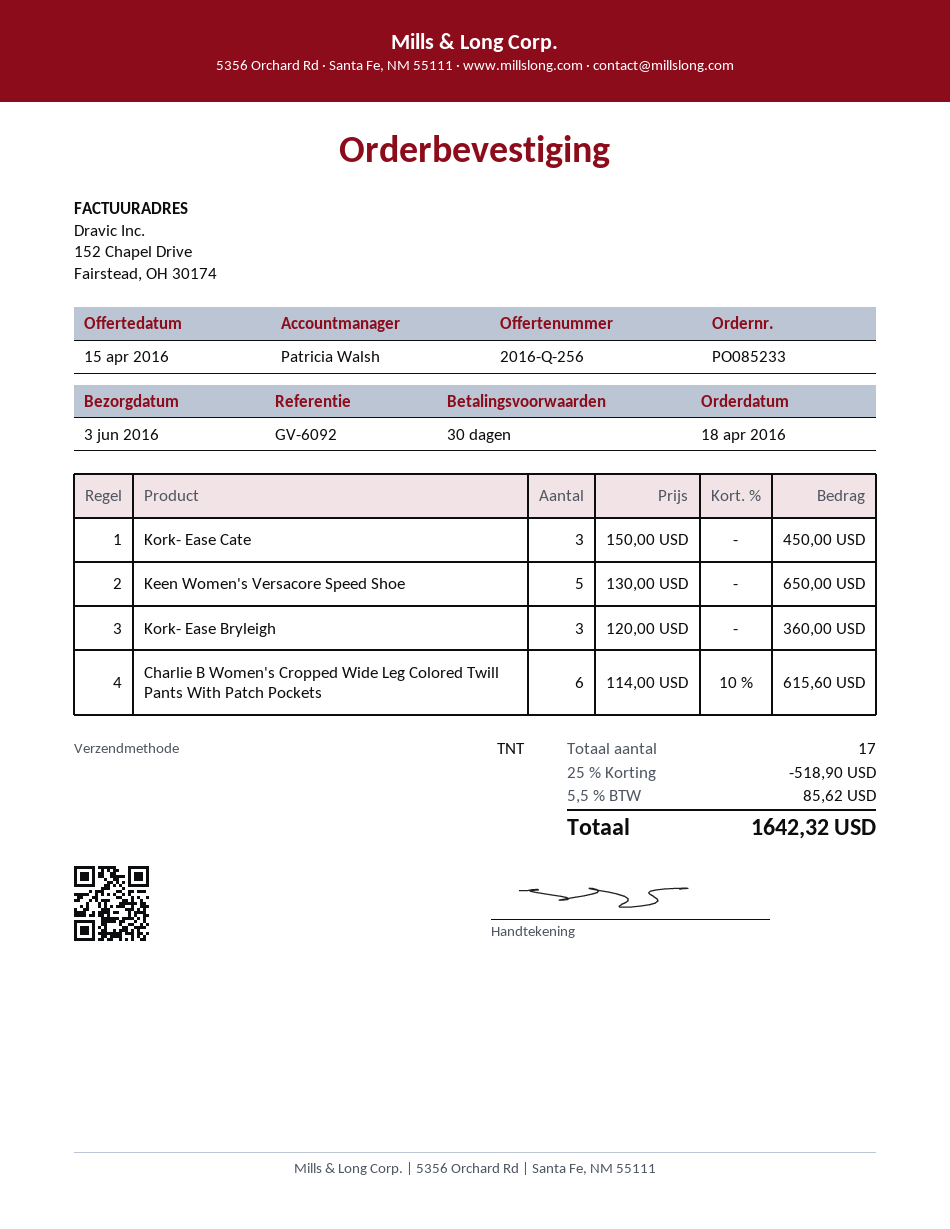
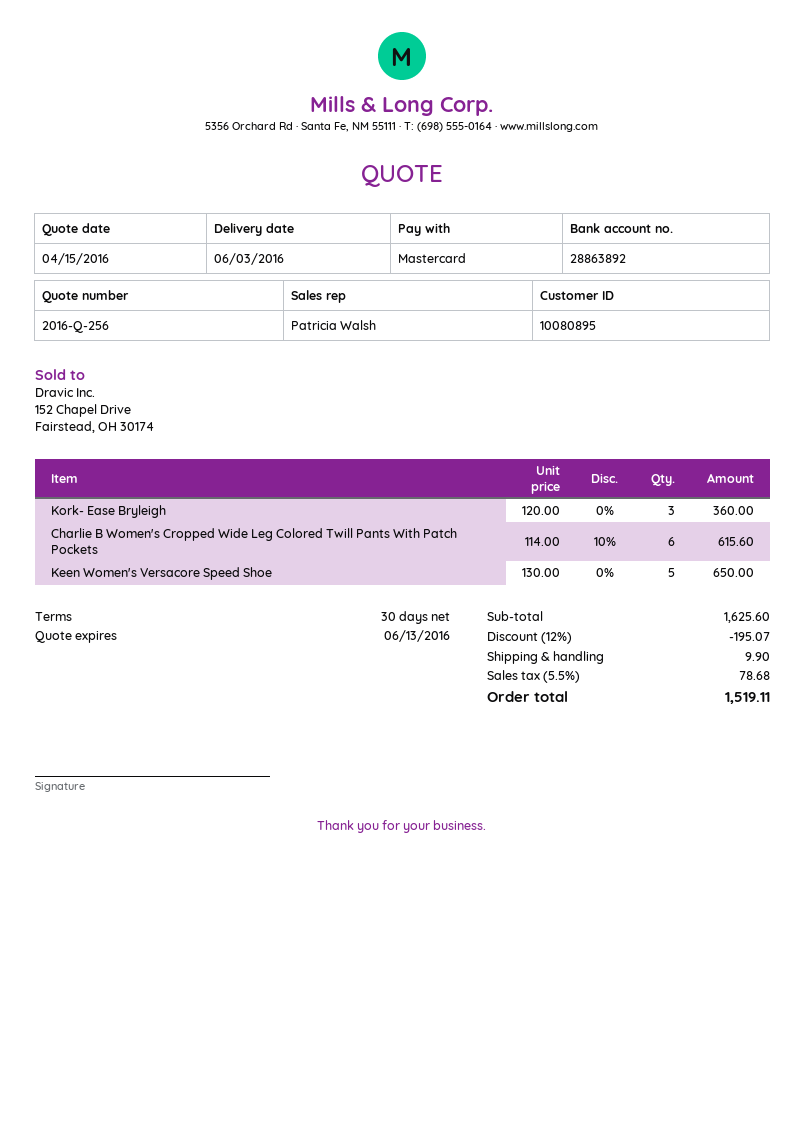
Kork- Ease Cate: 3 x 150.00 = 450.00 -> none
discount: 25% = 518.90 -> 12% = 195.07
shipping: none -> 9.90
tax: 5.5% = 85.62 -> 5.5% = 78.68
total: 1642.32 -> 1519.11

